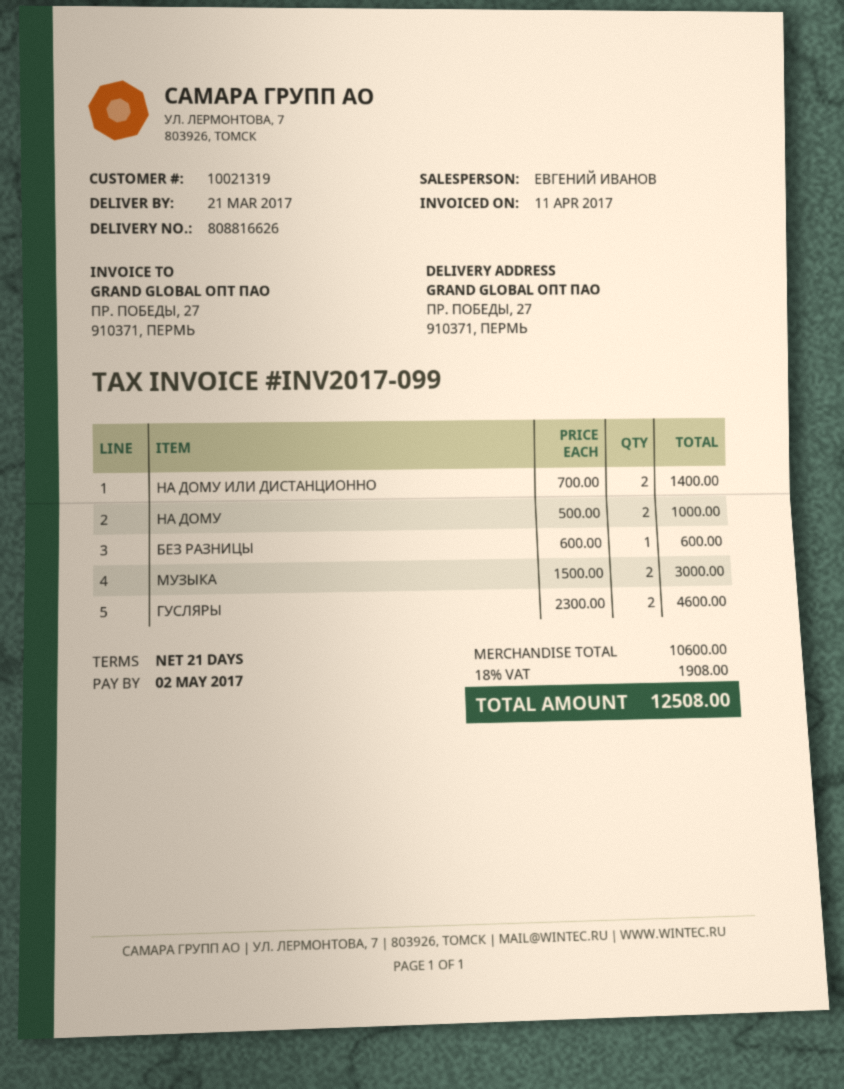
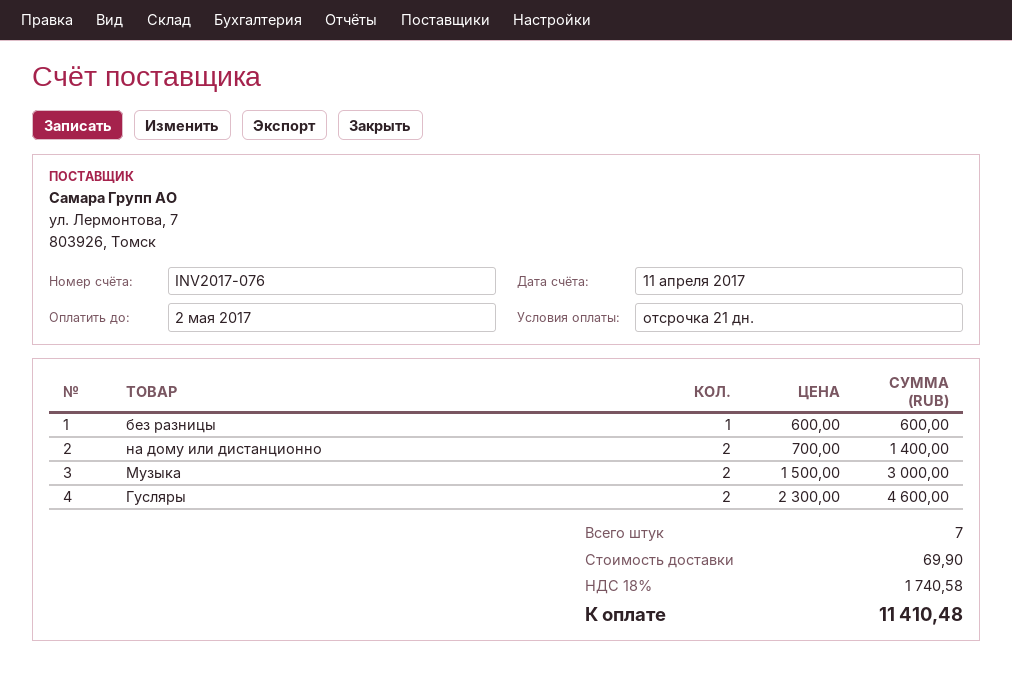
invoice number: INV2017-099 -> INV2017-076
НА ДОМУ: 2 x 500.00 = 1000.00 -> none
shipping: none -> 69.90
tax: 18% = 1908.00 -> 18% = 1740.58
total: 12508.00 -> 11410.48

